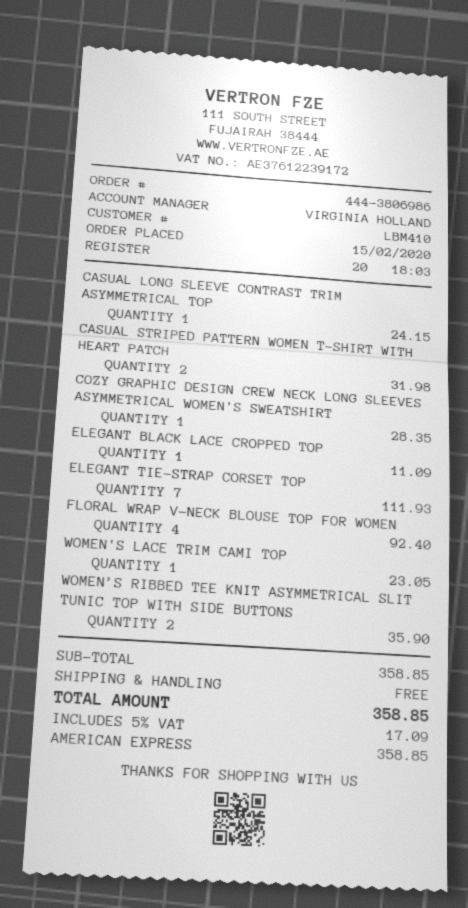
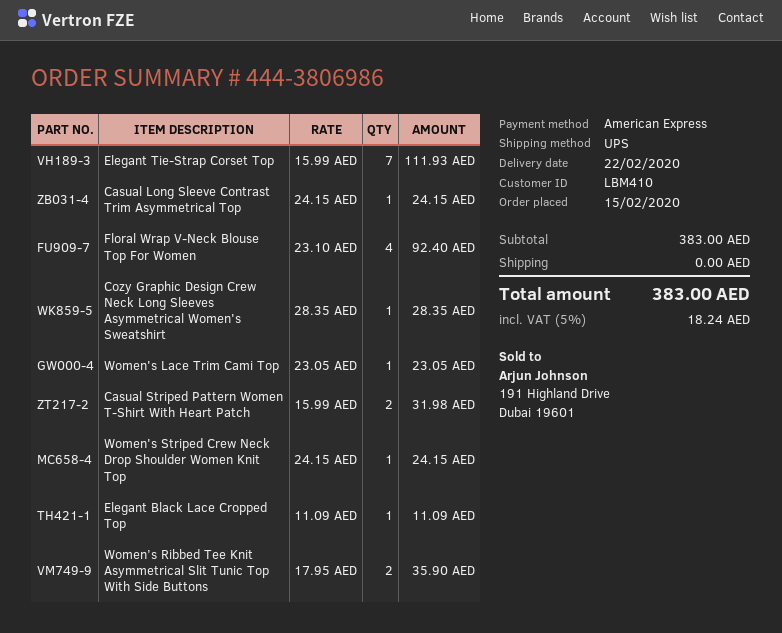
Women's Striped Crew Neck Drop Shoulder Women Knit Top: none -> 1 for 24.15
subtotal: 358.85 -> 383.00
tax: 5% = 17.09 -> 5% = 18.24
total: 358.85 -> 383.00

